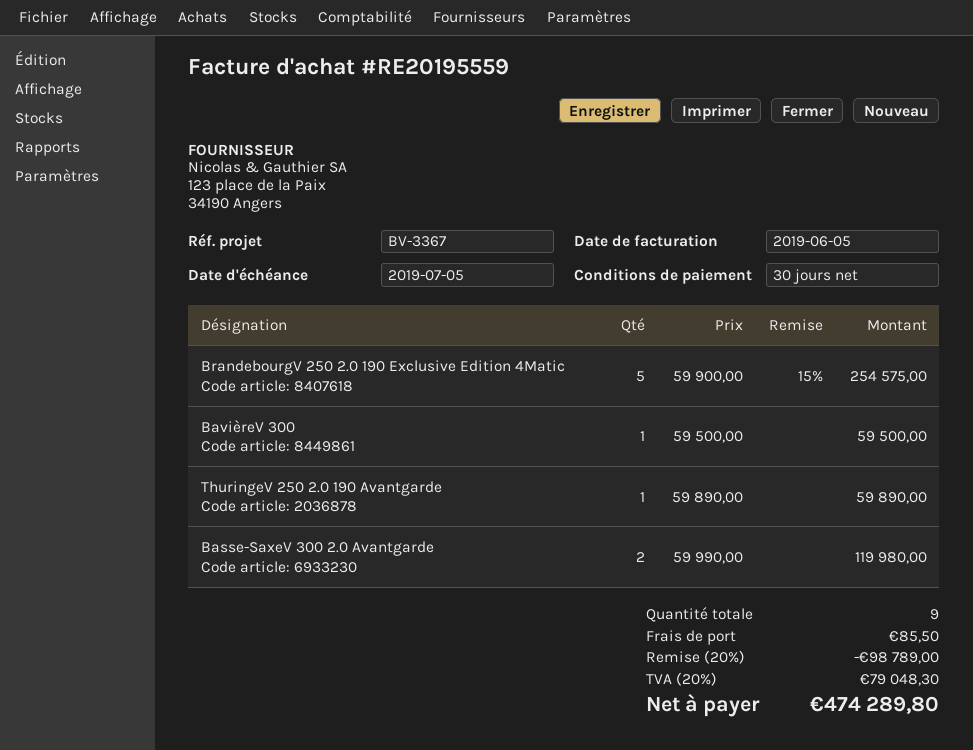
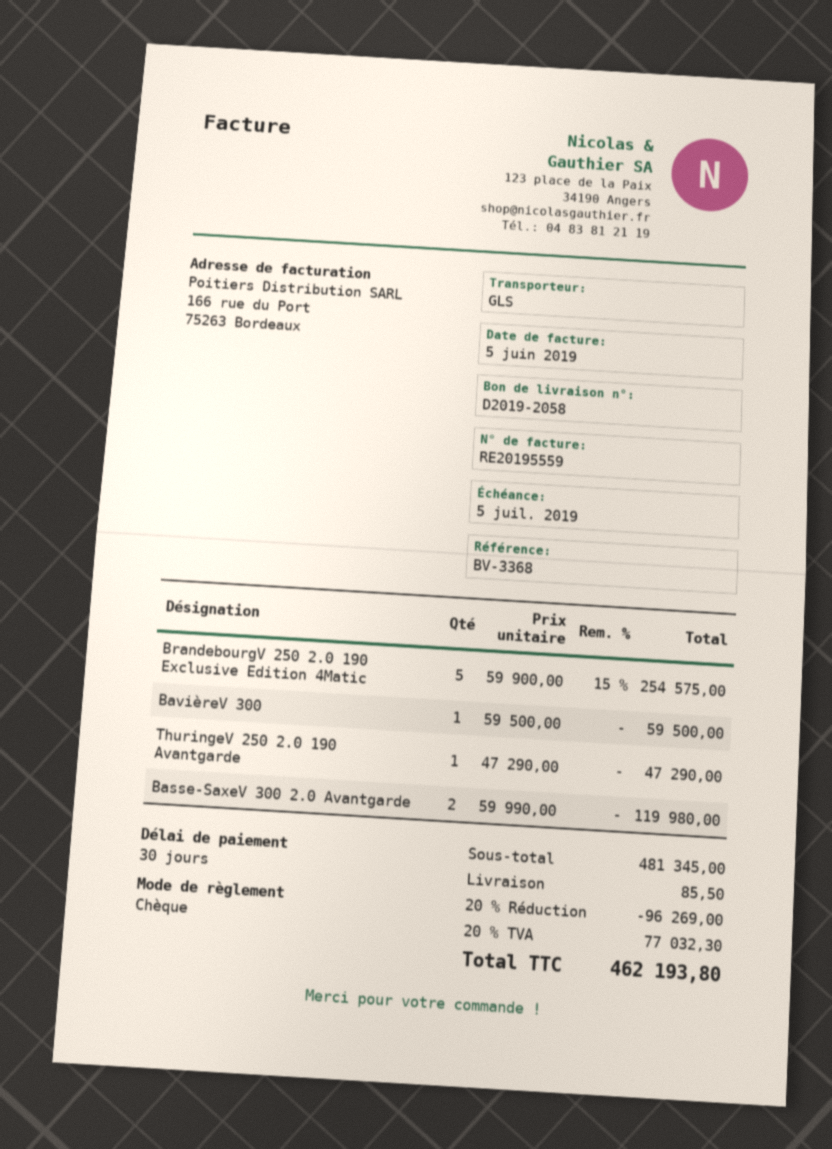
reference: BV-3367 -> BV-3368
ThuringeV 250 2.0 190 Avantgarde: 1 x 59890.00 = 59890.00 -> 1 x 47290.00 = 47290.00
discount: 20% = 98789.00 -> 20% = 96269.00
tax: 20% = 79048.30 -> 20% = 77032.30
total: 474289.80 -> 462193.80

